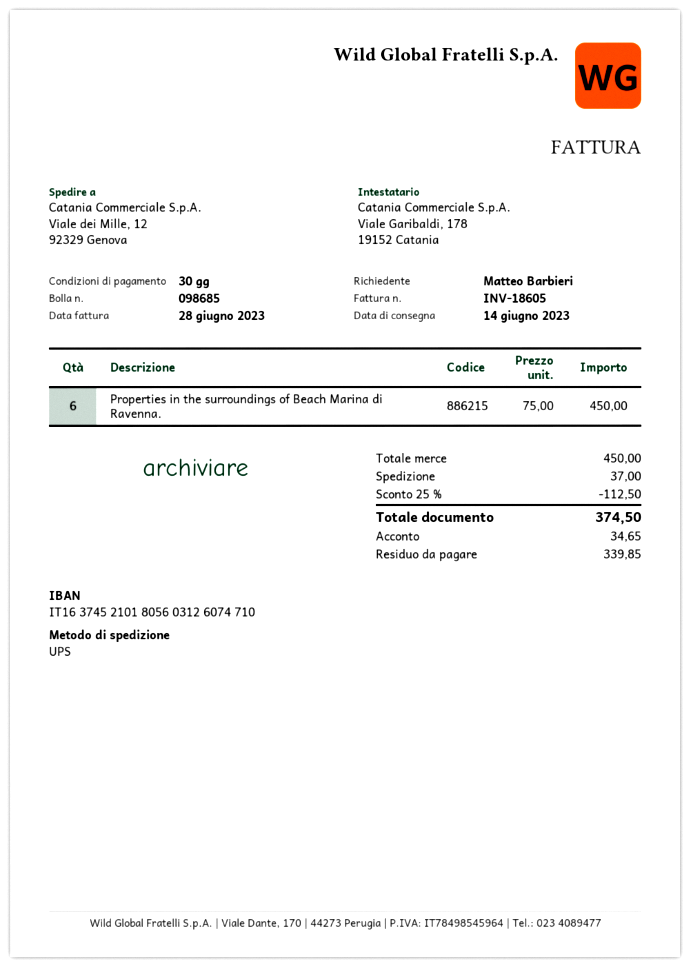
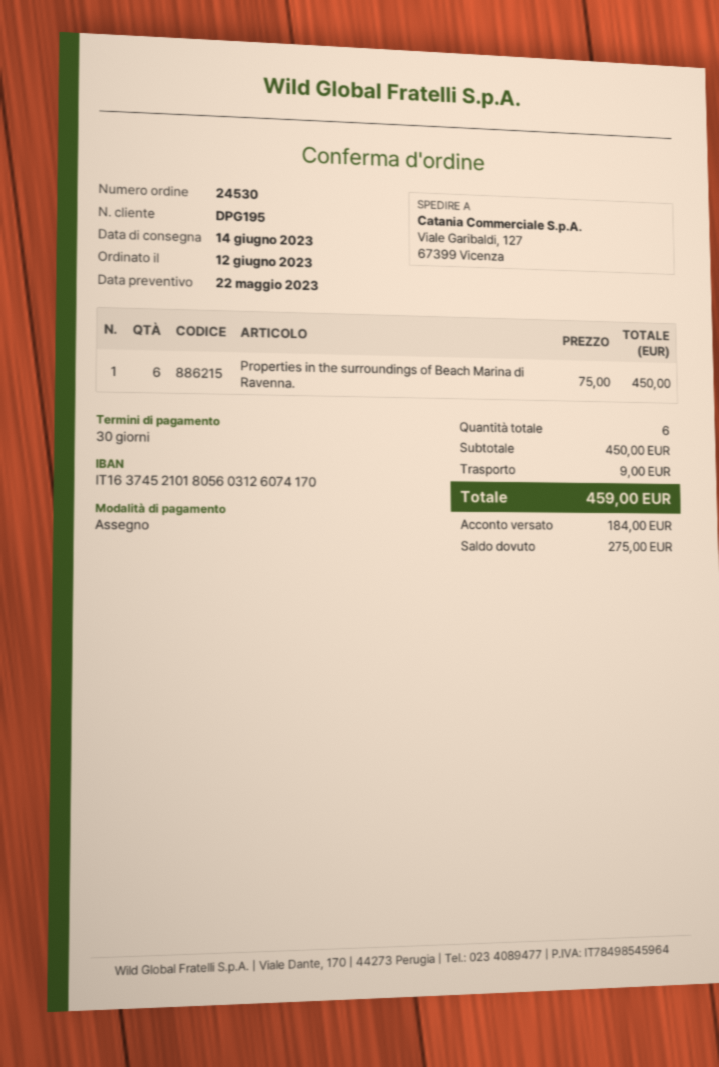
bank account: IT1637452101805603126074710 -> IT1637452101805603126074170
ship to: Viale dei Mille, 12, 92329 Genova -> Viale Garibaldi, 127, 67399 Vicenza
discount: 25% = 112.50 -> none
shipping: 37.00 -> 9.00
total: 374.50 -> 459.00
deposit: 34.65 -> 184.00
balance: 339.85 -> 275.00

